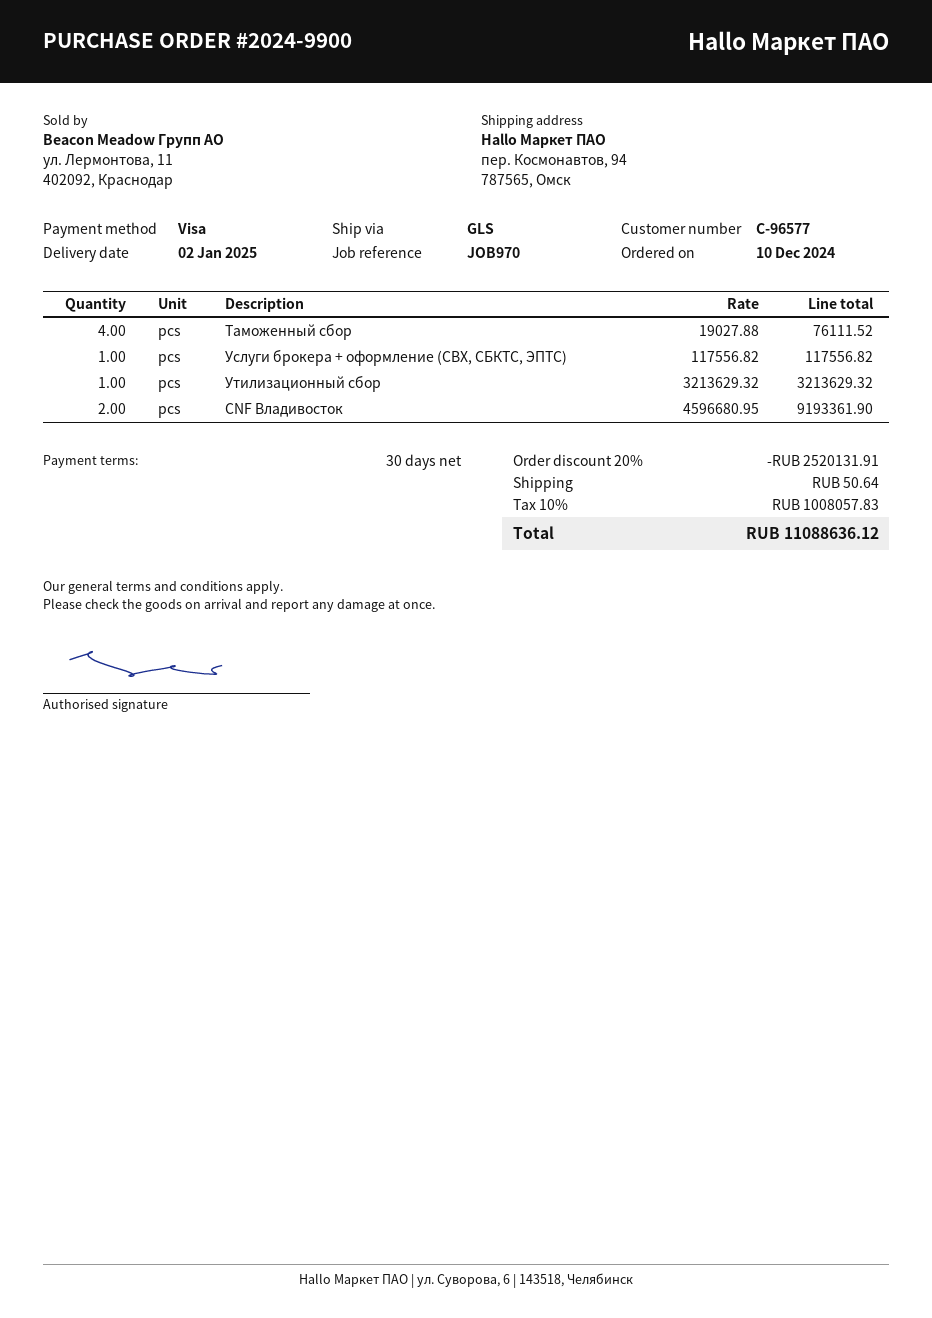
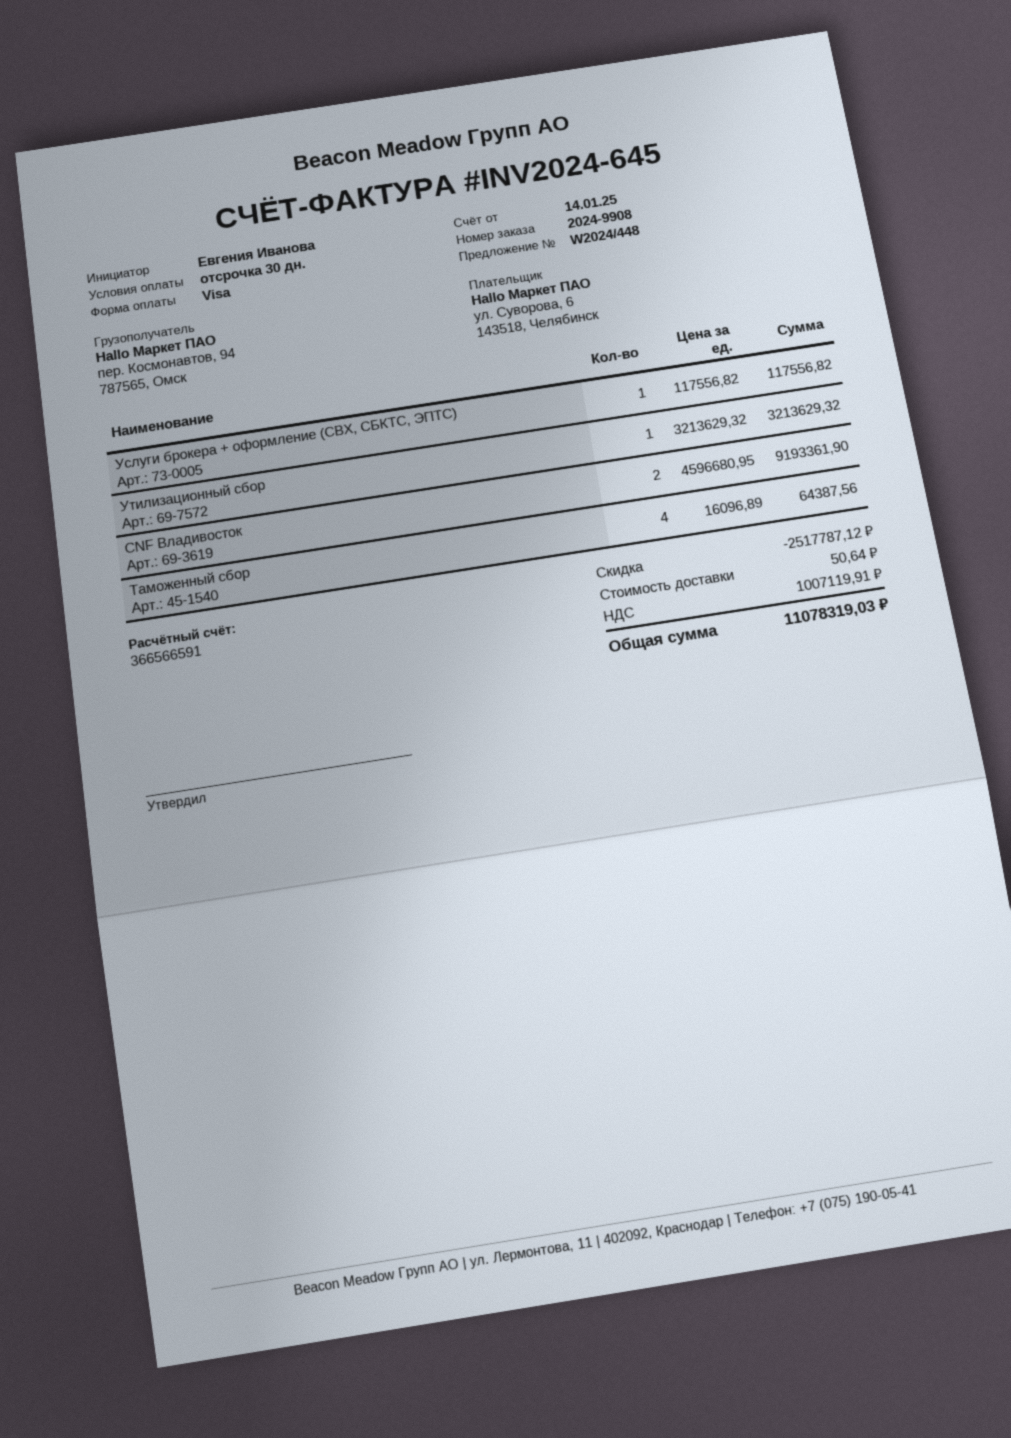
order number: 2024-9900 -> 2024-9908
Таможенный сбор: 4 x 19027.88 = 76111.52 -> 4 x 16096.89 = 64387.56
discount: 2520131.91 -> 2517787.12
tax: 1008057.83 -> 1007119.91
total: 11088636.12 -> 11078319.03

